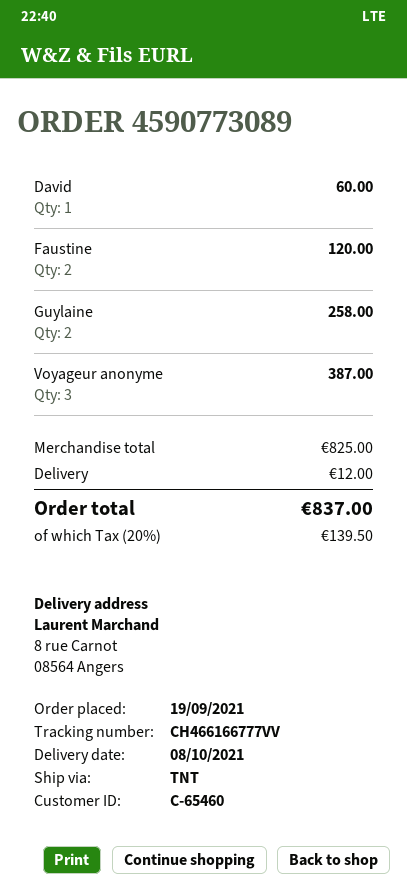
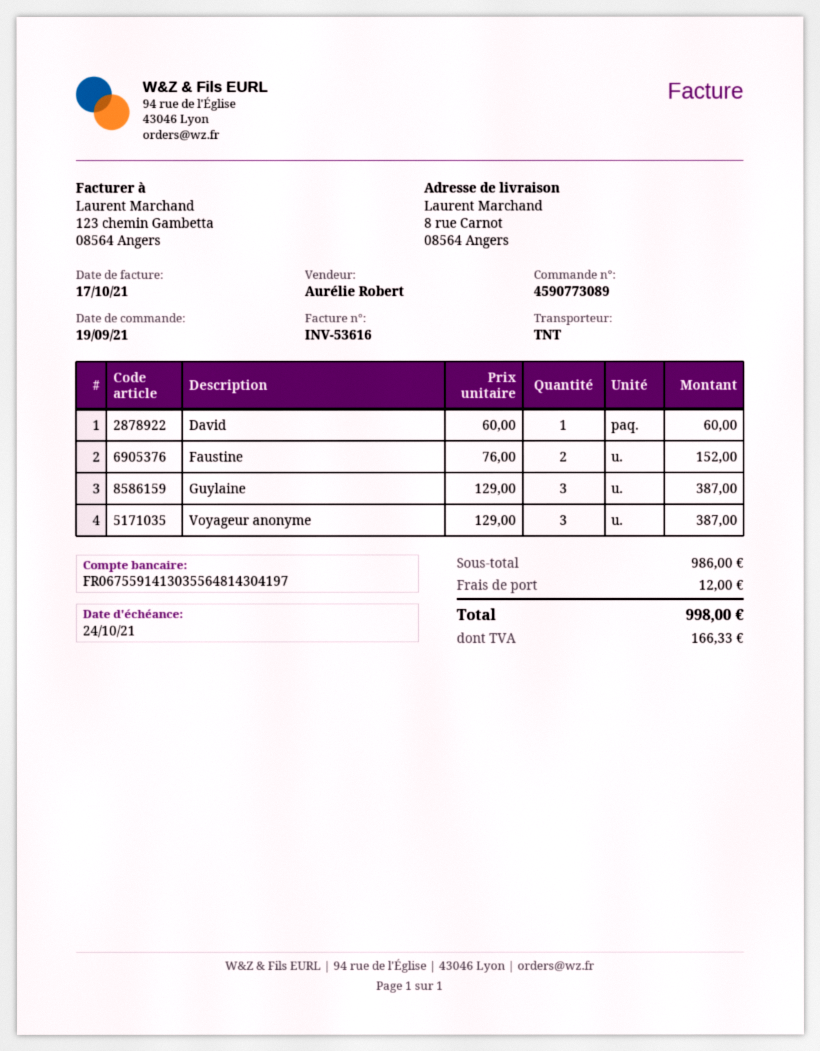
Faustine: 2 for 120.00 -> 2 for 152.00
Guylaine: 2 for 258.00 -> 3 for 387.00
subtotal: 825.00 -> 986.00
tax: 139.50 -> 166.33
total: 837.00 -> 998.00

